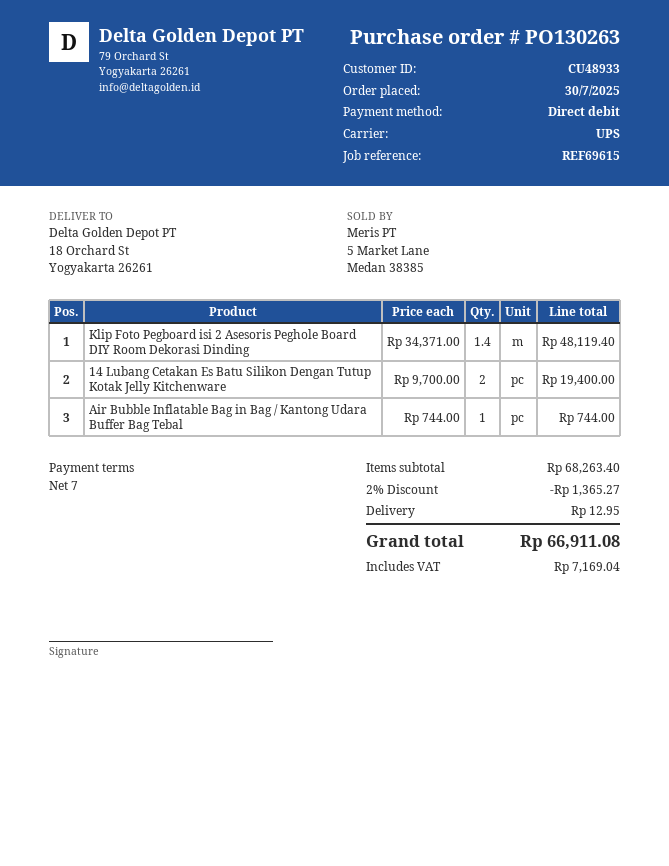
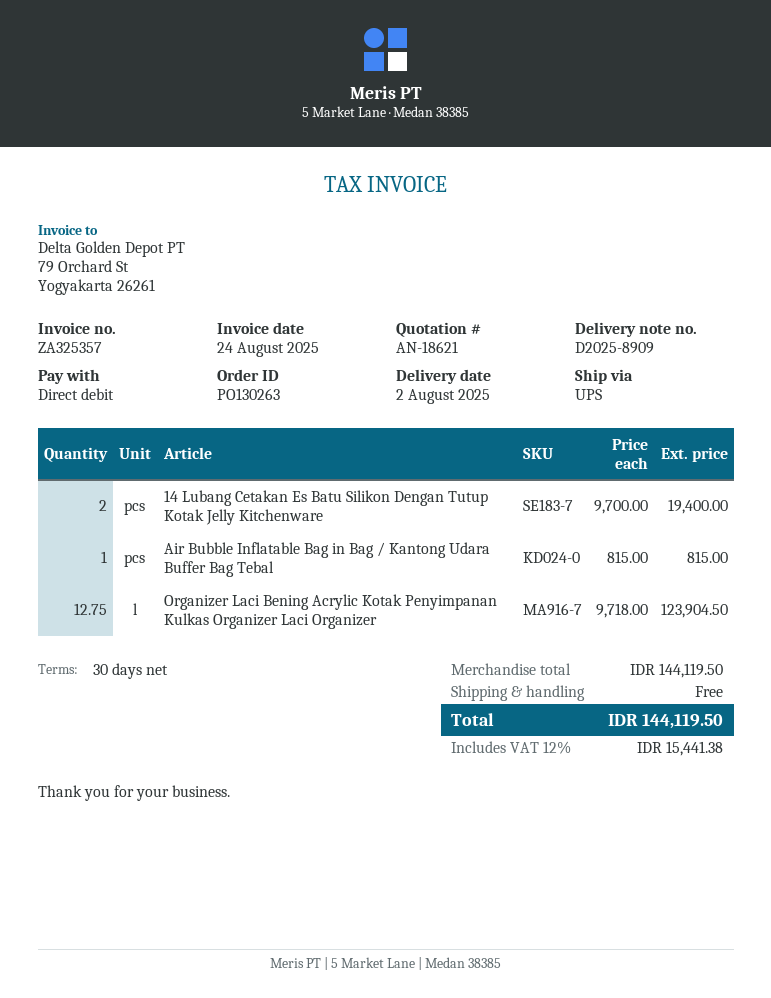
payment terms: 7 days -> 30 days
Klip Foto Pegboard isi 2 Asesoris Peghole Board DIY Room Dekorasi Dinding: 1.4 x 34371.00 = 48119.40 -> none
Air Bubble Inflatable Bag in Bag / Kantong Udara Buffer Bag Tebal: 1 x 744.00 = 744.00 -> 1 x 815.00 = 815.00
Organizer Laci Bening Acrylic Kotak Penyimpanan Kulkas Organizer Laci Organizer: none -> 12.75 x 9718.00 = 123904.50
subtotal: 68263.40 -> 144119.50
discount: 2% = 1365.27 -> none
shipping: 12.95 -> 0.00
tax: 7169.04 -> 15441.38
total: 66911.08 -> 144119.50

